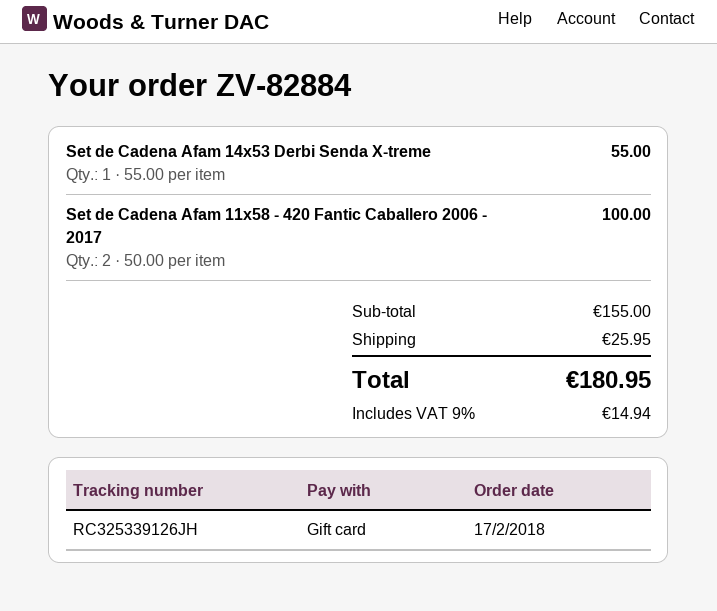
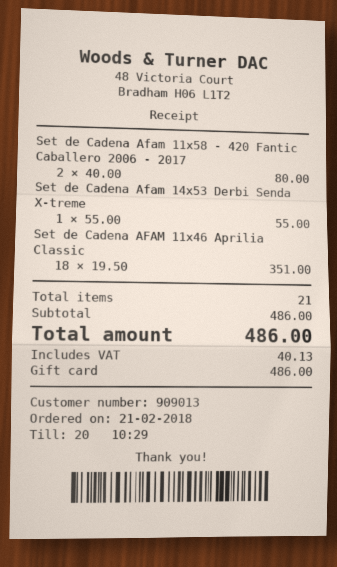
order date: 2018-02-17 -> 2018-02-21
Set de Cadena Afam 11x58 - 420 Fantic Caballero 2006 - 2017: 2 x 50.00 = 100.00 -> 2 x 40.00 = 80.00
Set de Cadena AFAM 11x46 Aprilia Classic: none -> 18 x 19.50 = 351.00
subtotal: 155.00 -> 486.00
shipping: 25.95 -> none
tax: 14.94 -> 40.13
total: 180.95 -> 486.00

